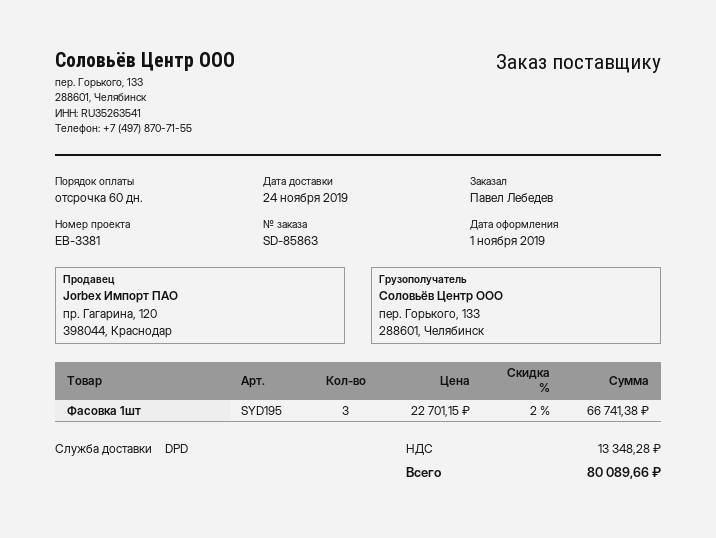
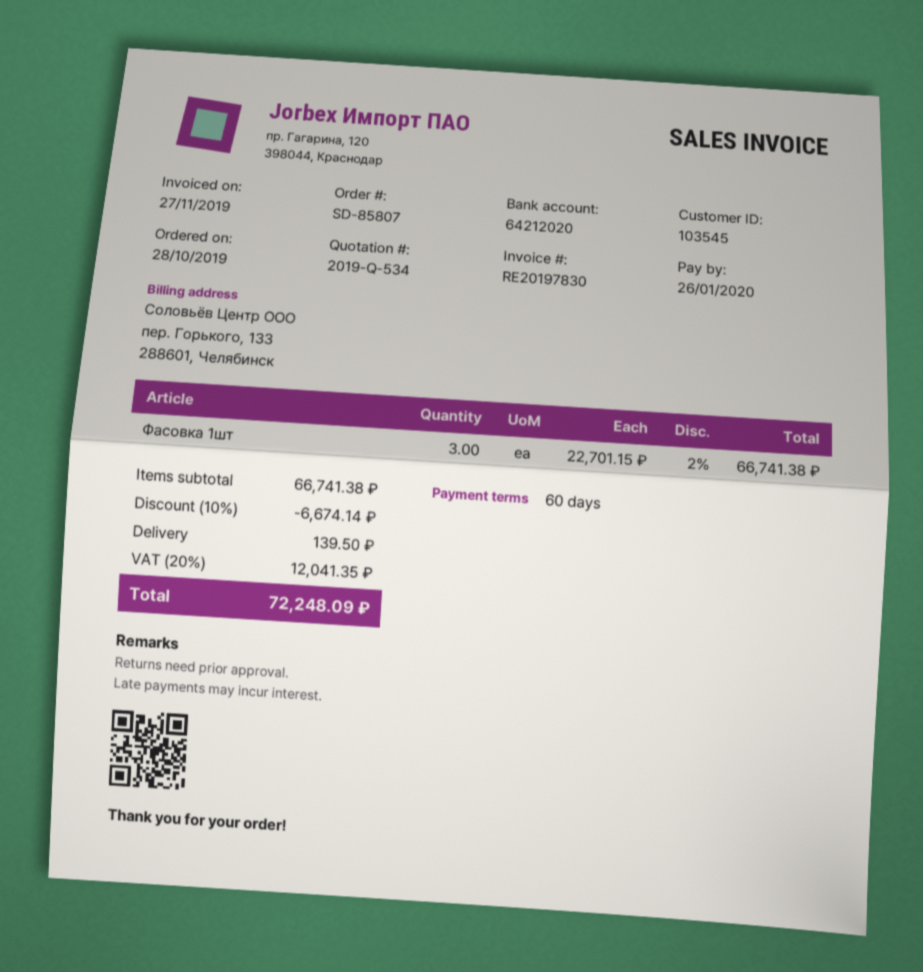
order number: SD-85863 -> SD-85807
order date: 2019-11-01 -> 2019-10-28
discount: none -> 10% = 6674.14
shipping: none -> 139.50
tax: 13348.28 -> 12041.35
total: 80089.66 -> 72248.09

